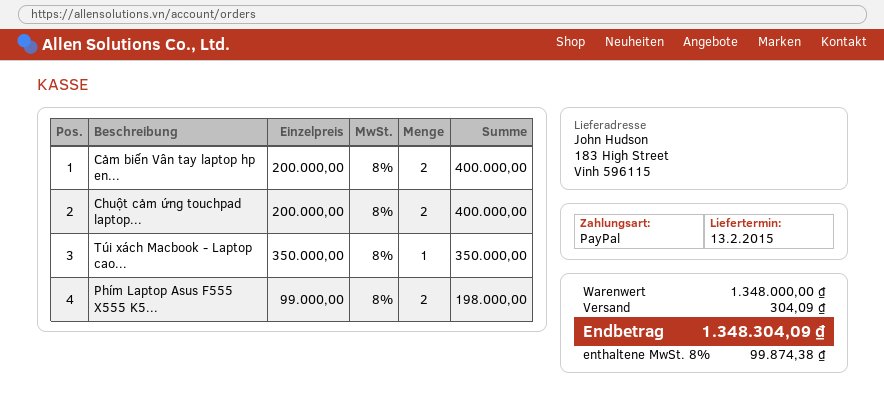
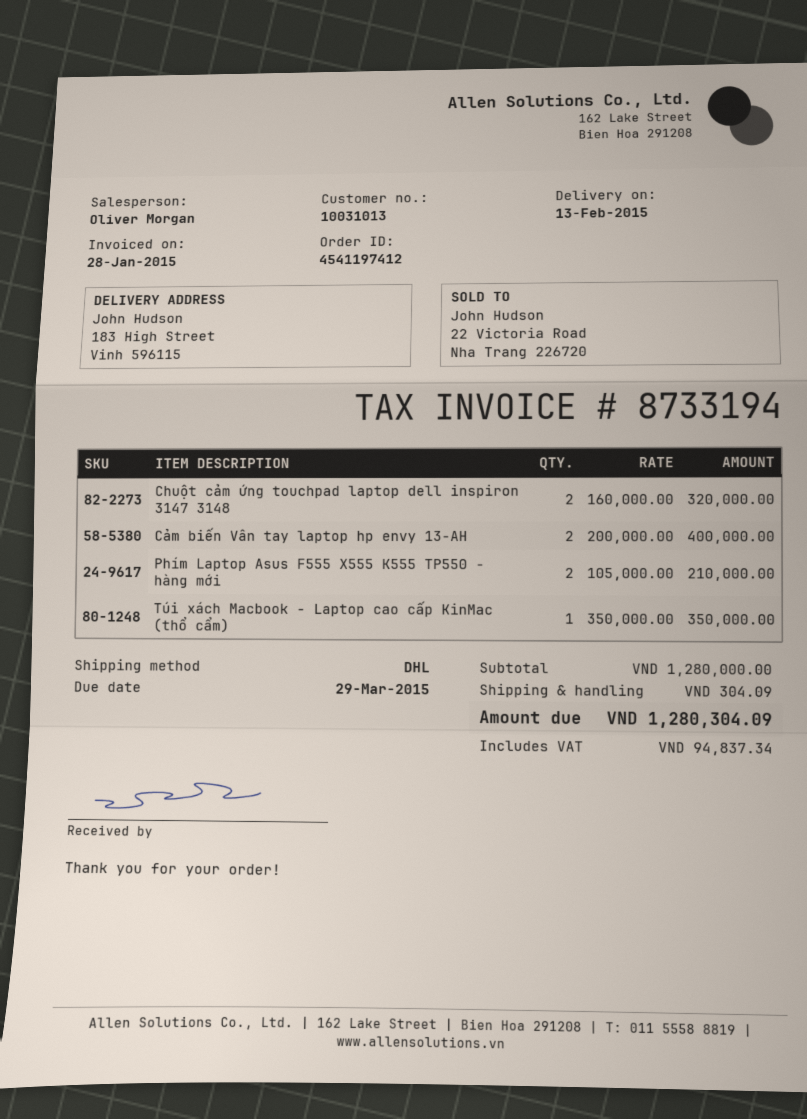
Chuột cảm ứng touchpad laptop...: 2 x 200000.00 = 400000.00 -> 2 x 160000.00 = 320000.00
Phím Laptop Asus F555 X555 K5...: 2 x 99000.00 = 198000.00 -> 2 x 105000.00 = 210000.00
subtotal: 1348000.00 -> 1280000.00
tax: 99874.38 -> 94837.34
total: 1348304.09 -> 1280304.09

